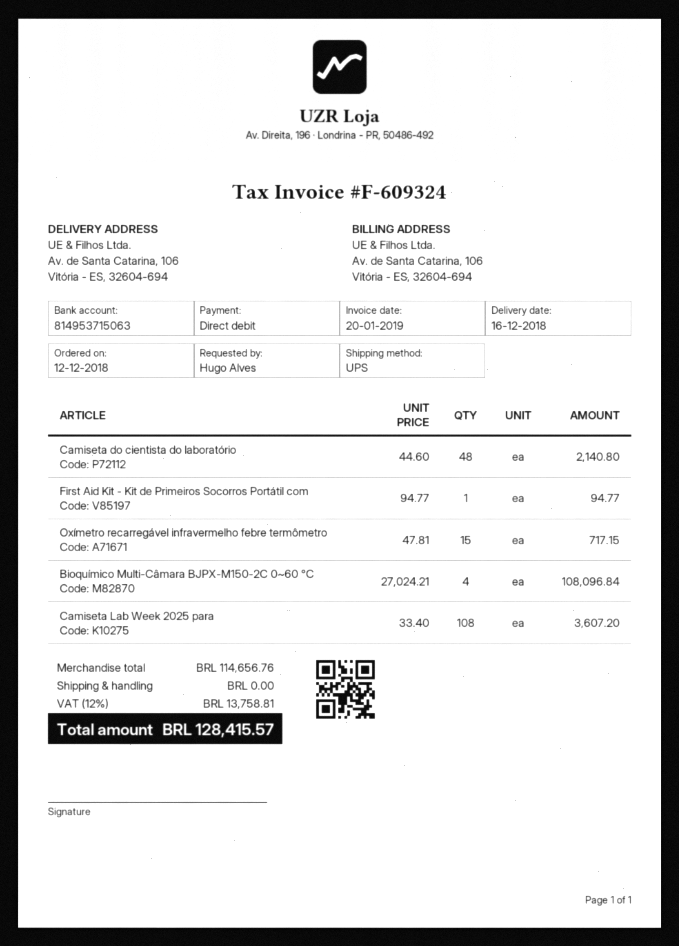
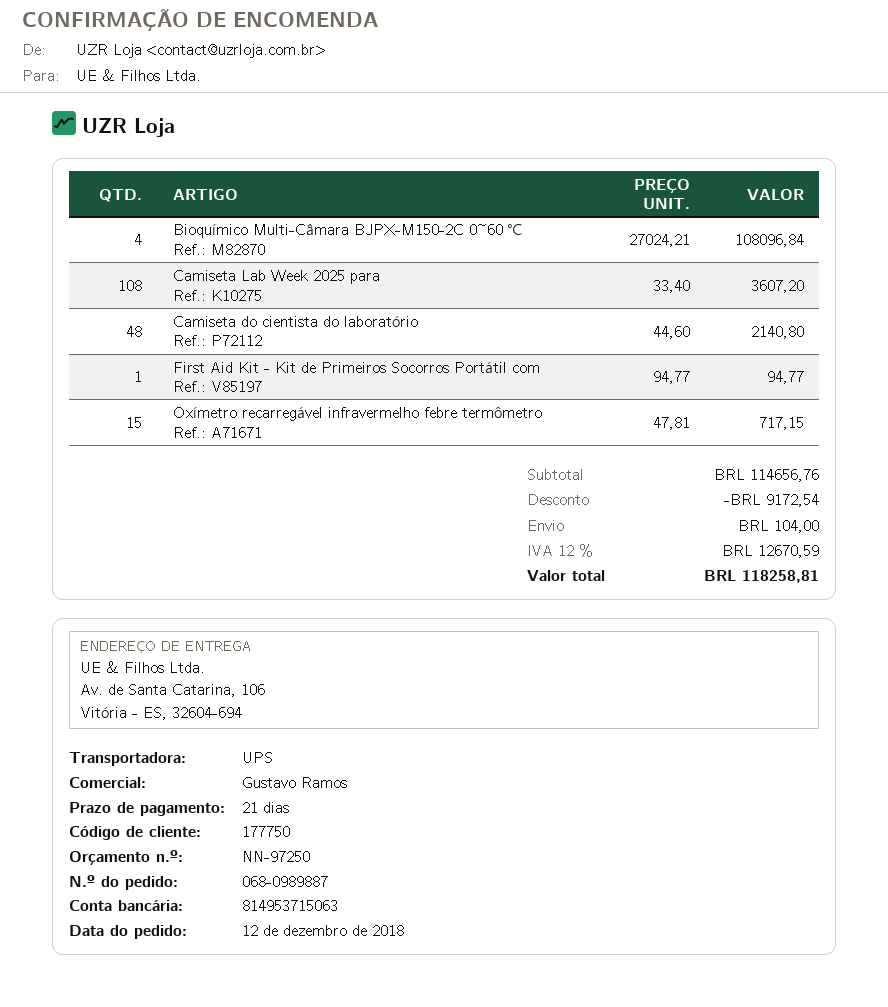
discount: none -> 9172.54
shipping: 0.00 -> 104.00
tax: 12% = 13758.81 -> 12% = 12670.59
total: 128415.57 -> 118258.81

